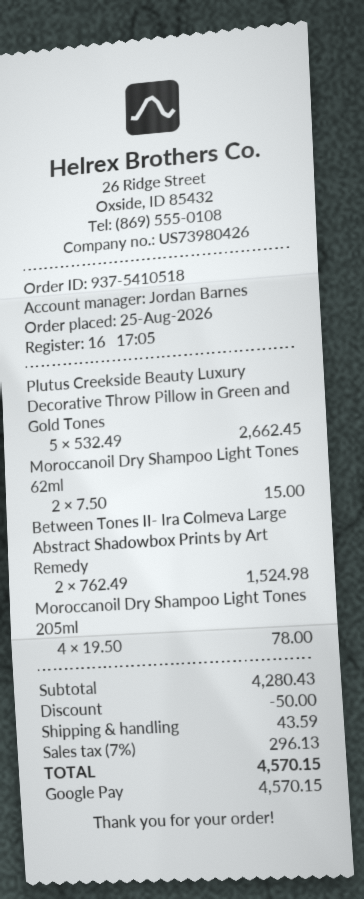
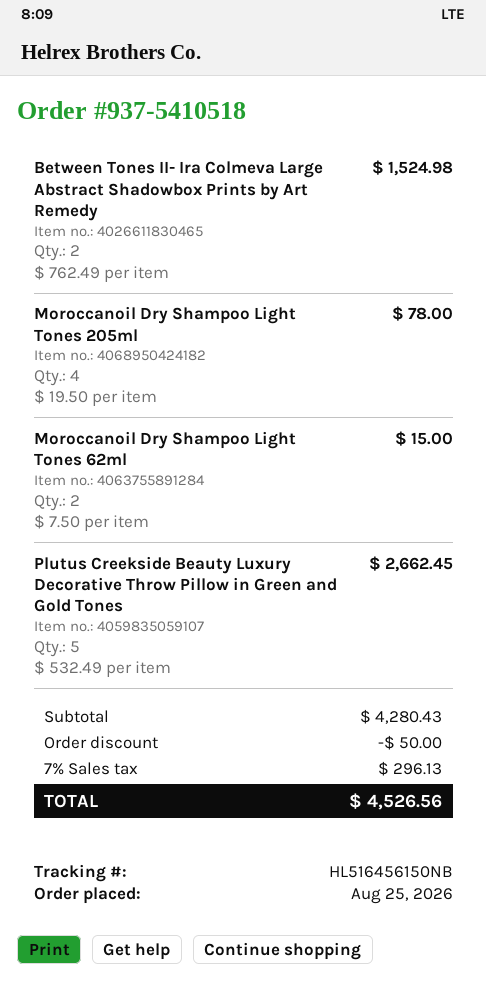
shipping: 43.59 -> none
total: 4570.15 -> 4526.56

